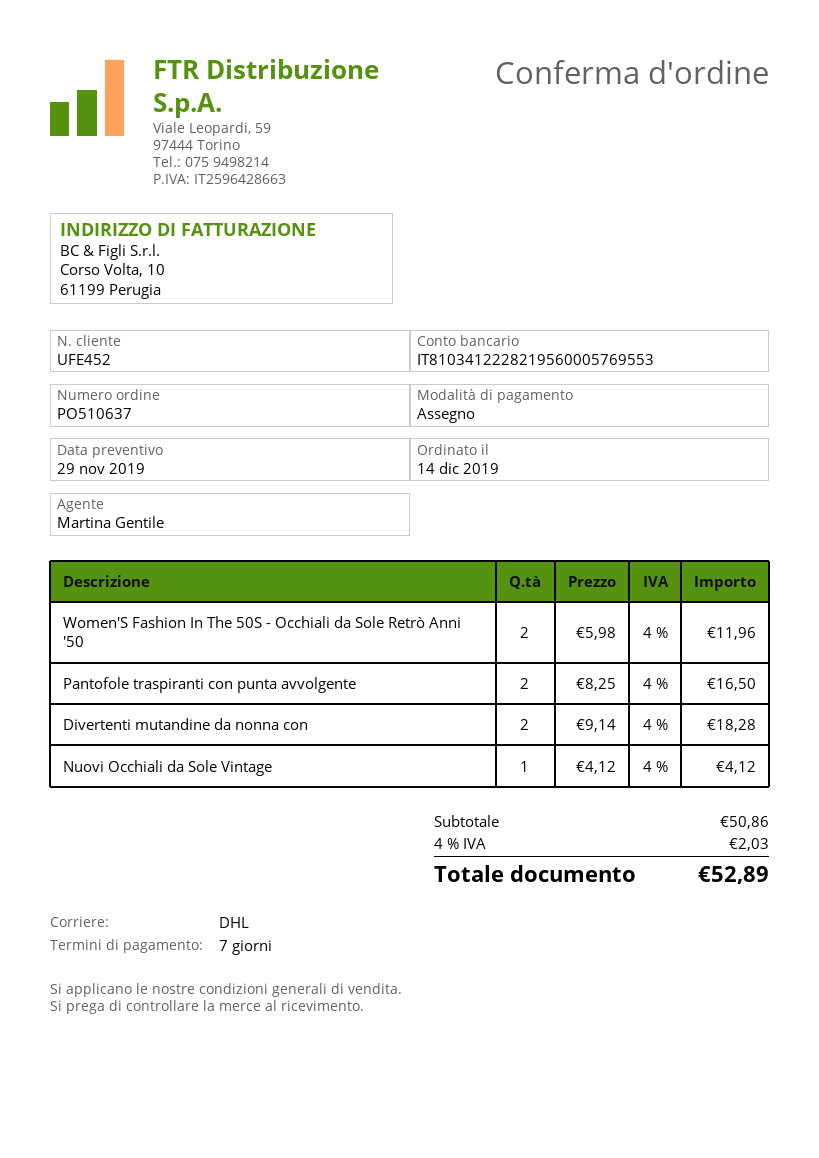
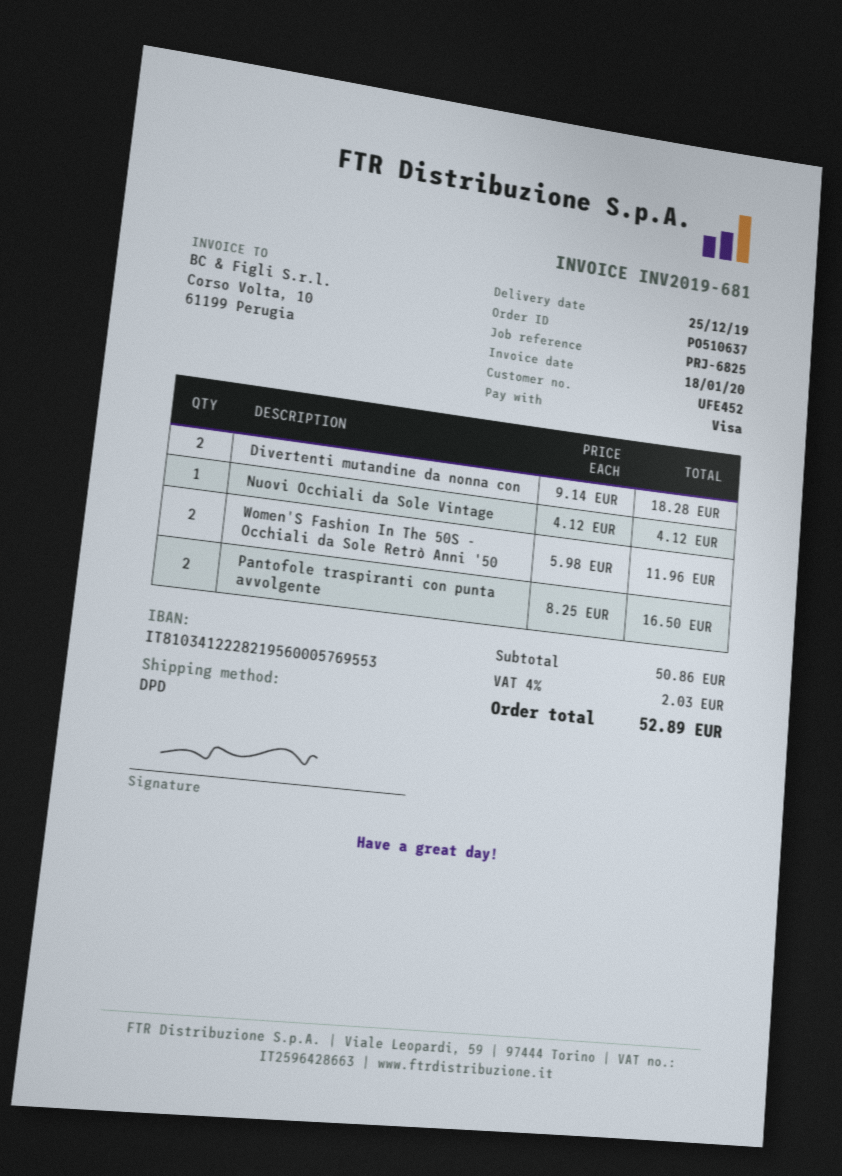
payment method: cheque -> Visa
shipping method: DHL -> DPD

